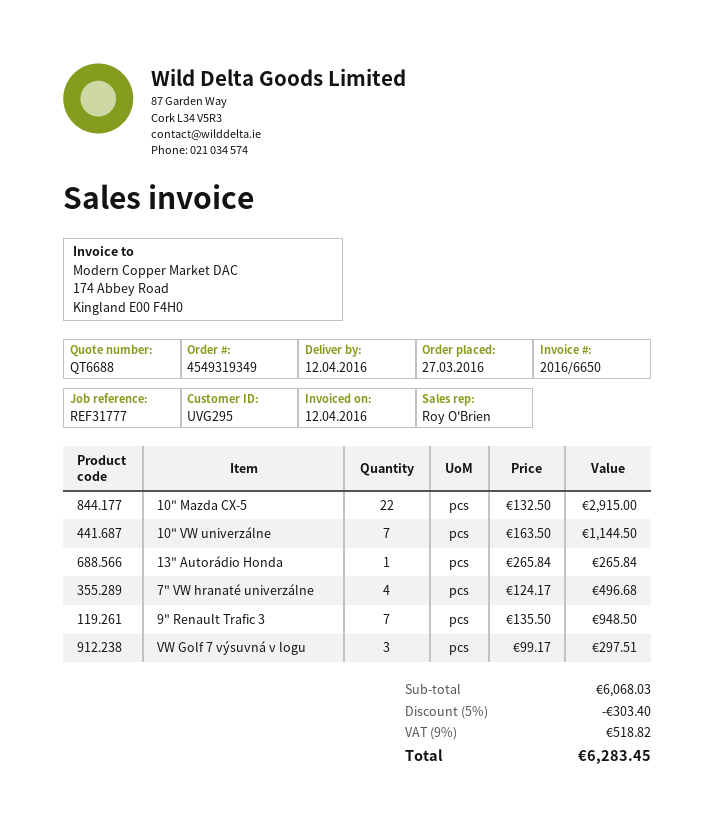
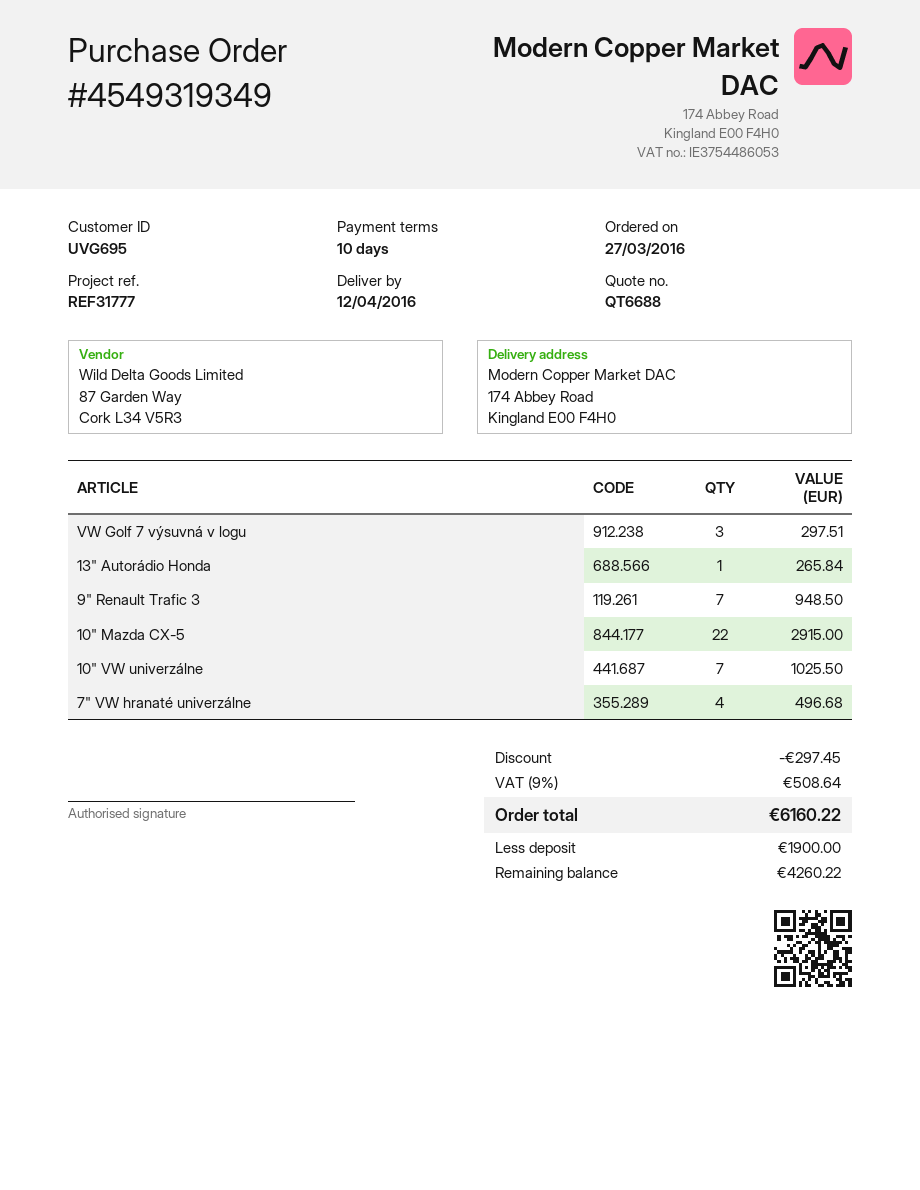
customer number: UVG295 -> UVG695
10" VW univerzálne: 7 for 1144.50 -> 7 for 1025.50
discount: 303.40 -> 297.45
tax: 9% = 518.82 -> 9% = 508.64
total: 6283.45 -> 6160.22

